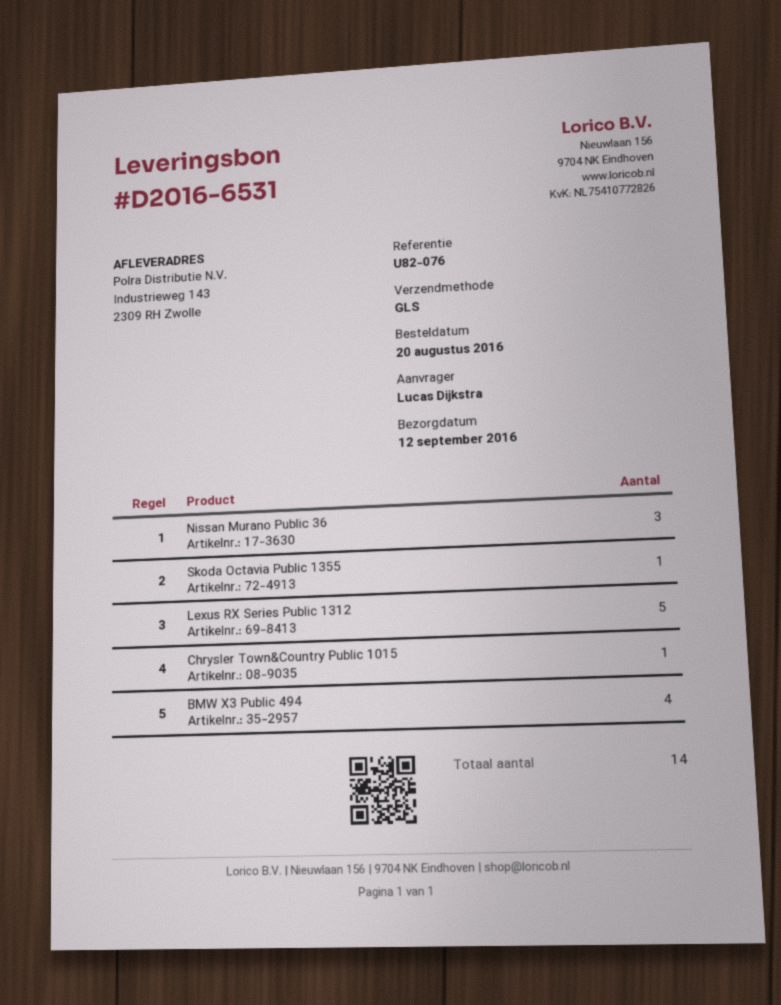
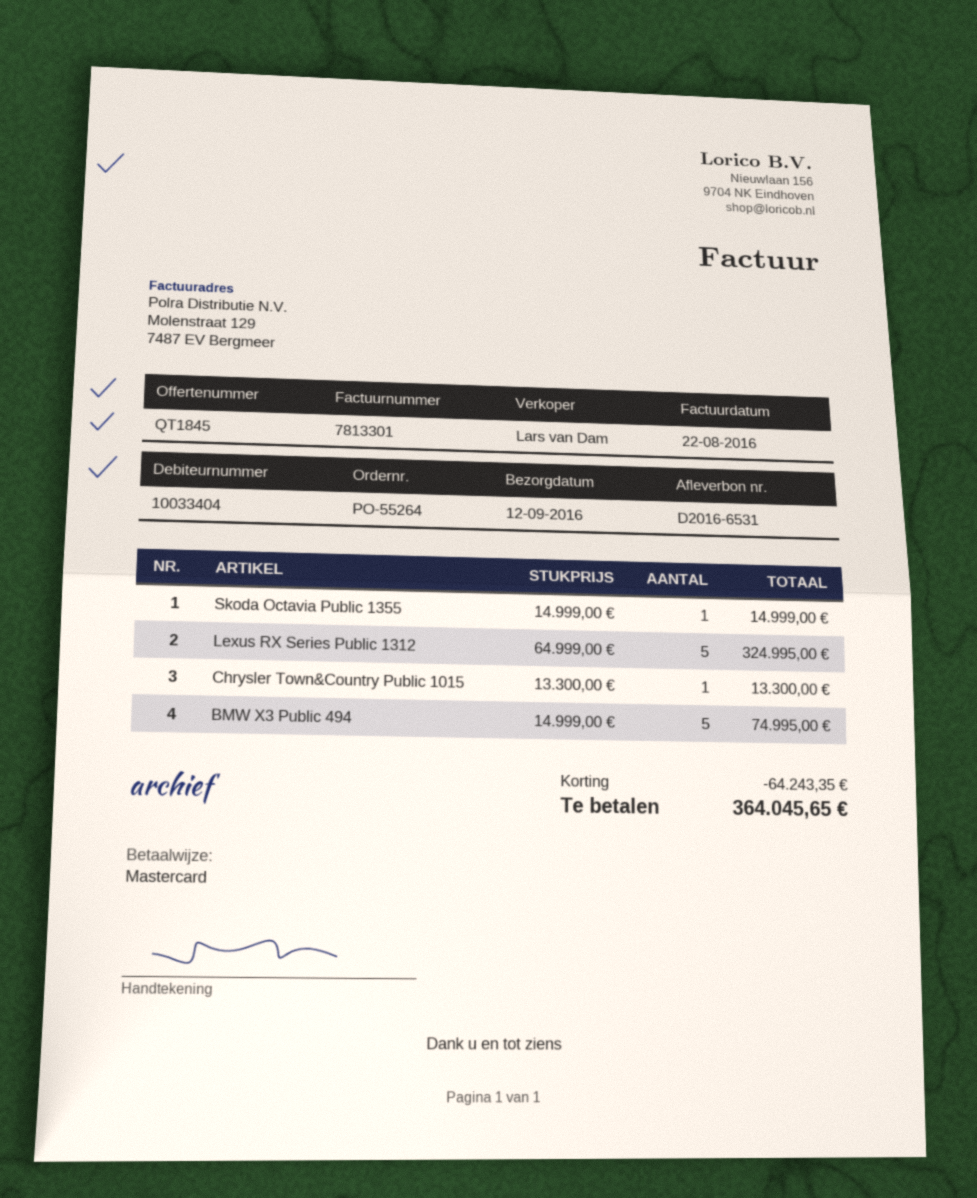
Nissan Murano Public 36: 3 -> none
BMW X3 Public 494: 4 -> 5

